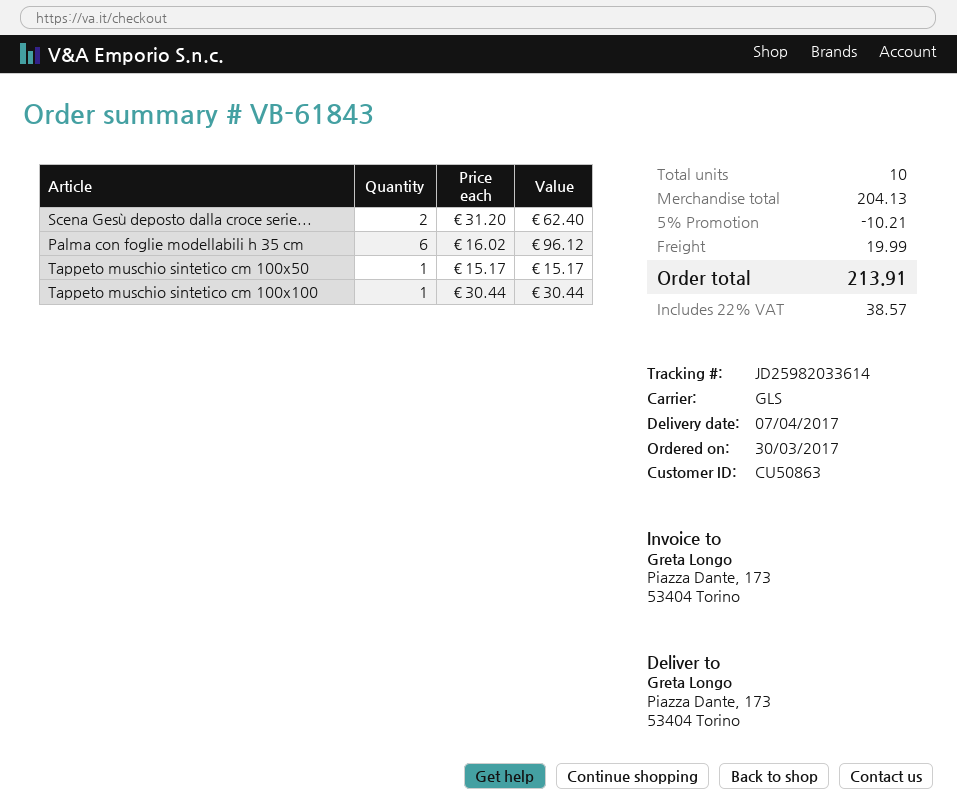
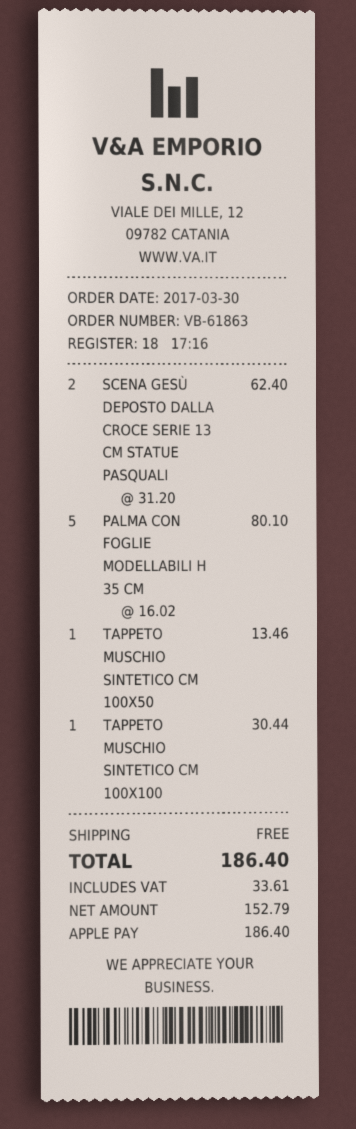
order number: VB-61843 -> VB-61863
Palma con foglie modellabili h 35 cm: 6 x 16.02 = 96.12 -> 5 x 16.02 = 80.10
Tappeto muschio sintetico cm 100x50: 1 x 15.17 = 15.17 -> 1 x 13.46 = 13.46
discount: 5% = 10.21 -> none
shipping: 19.99 -> 0.00
tax: 38.57 -> 33.61
total: 213.91 -> 186.40

